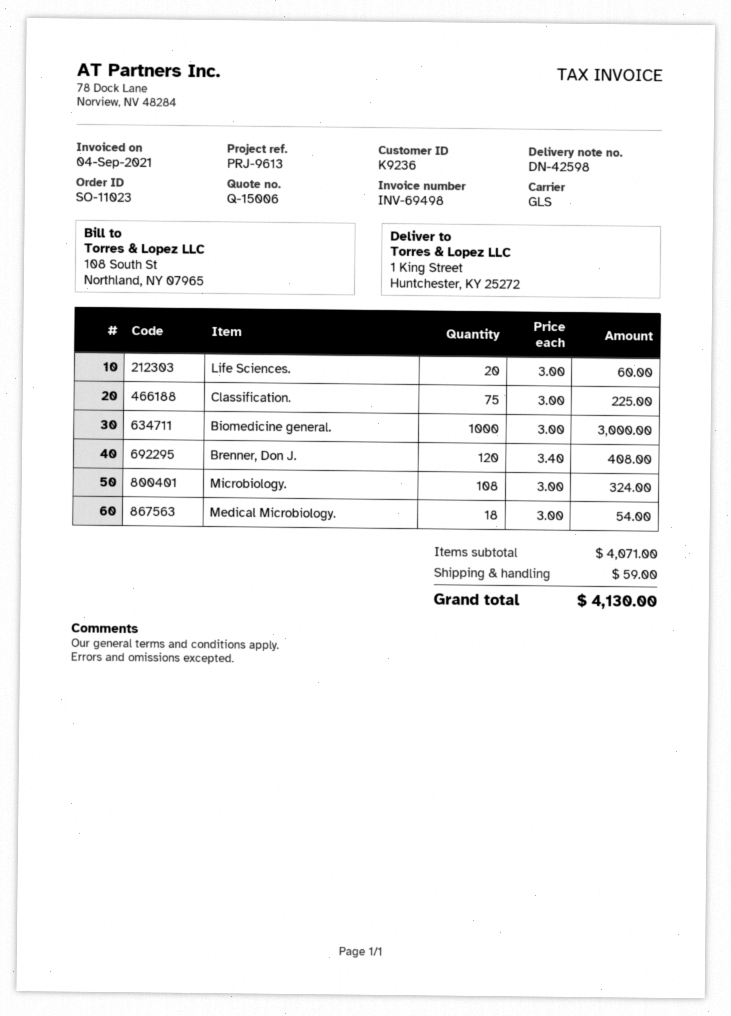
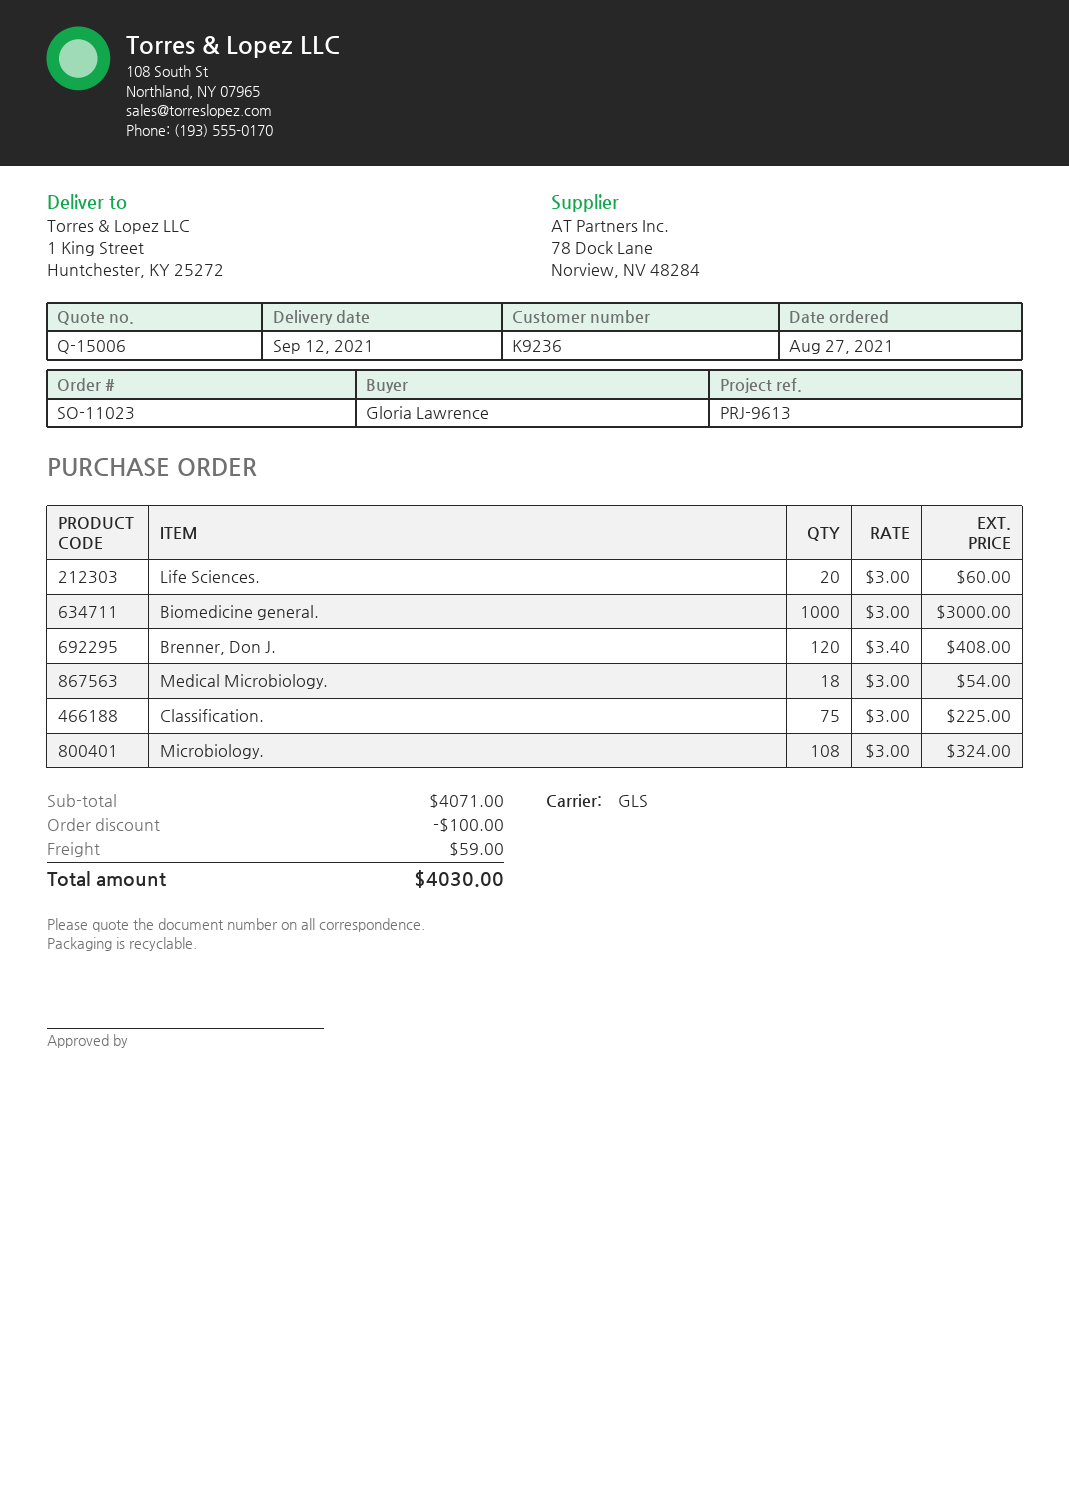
discount: none -> 100.00
total: 4130.00 -> 4030.00

